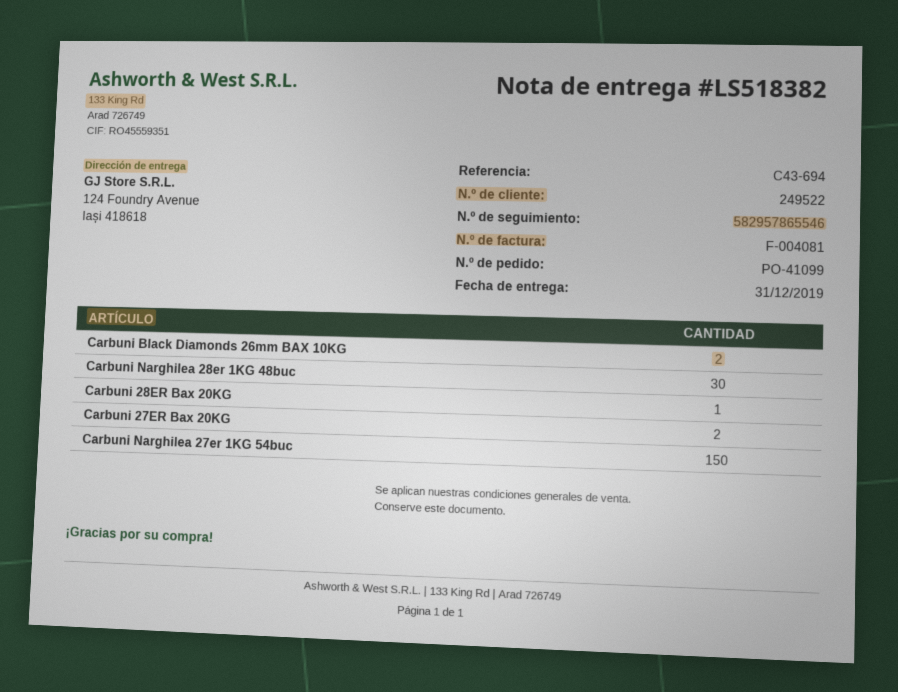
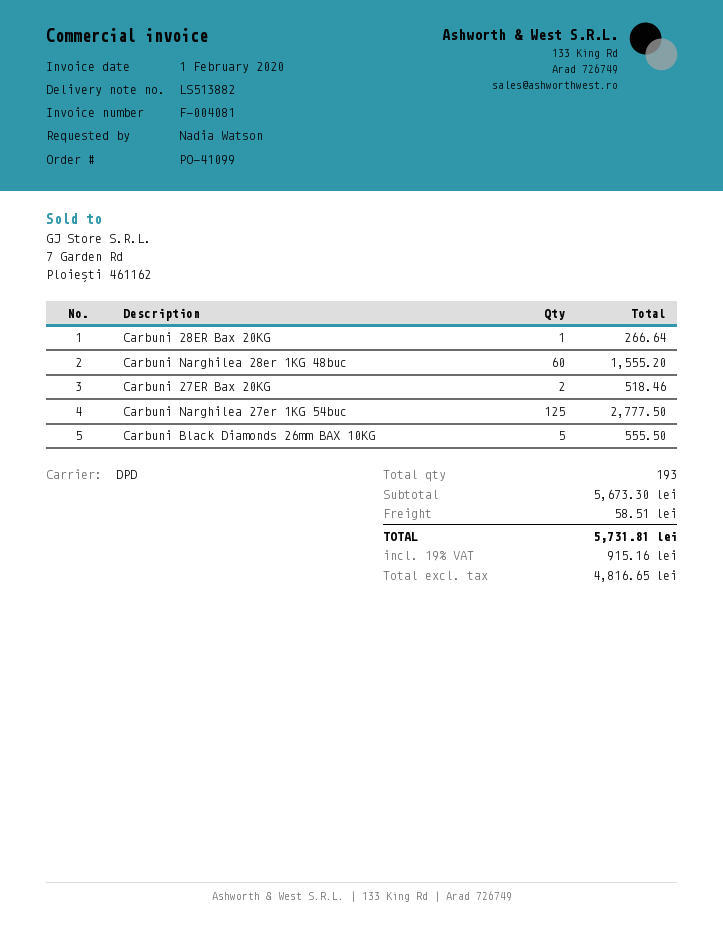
delivery note number: LS518382 -> LS513882
Carbuni Black Diamonds 26mm BAX 10KG: 2 -> 5
Carbuni Narghilea 28er 1KG 48buc: 30 -> 60
Carbuni Narghilea 27er 1KG 54buc: 150 -> 125

